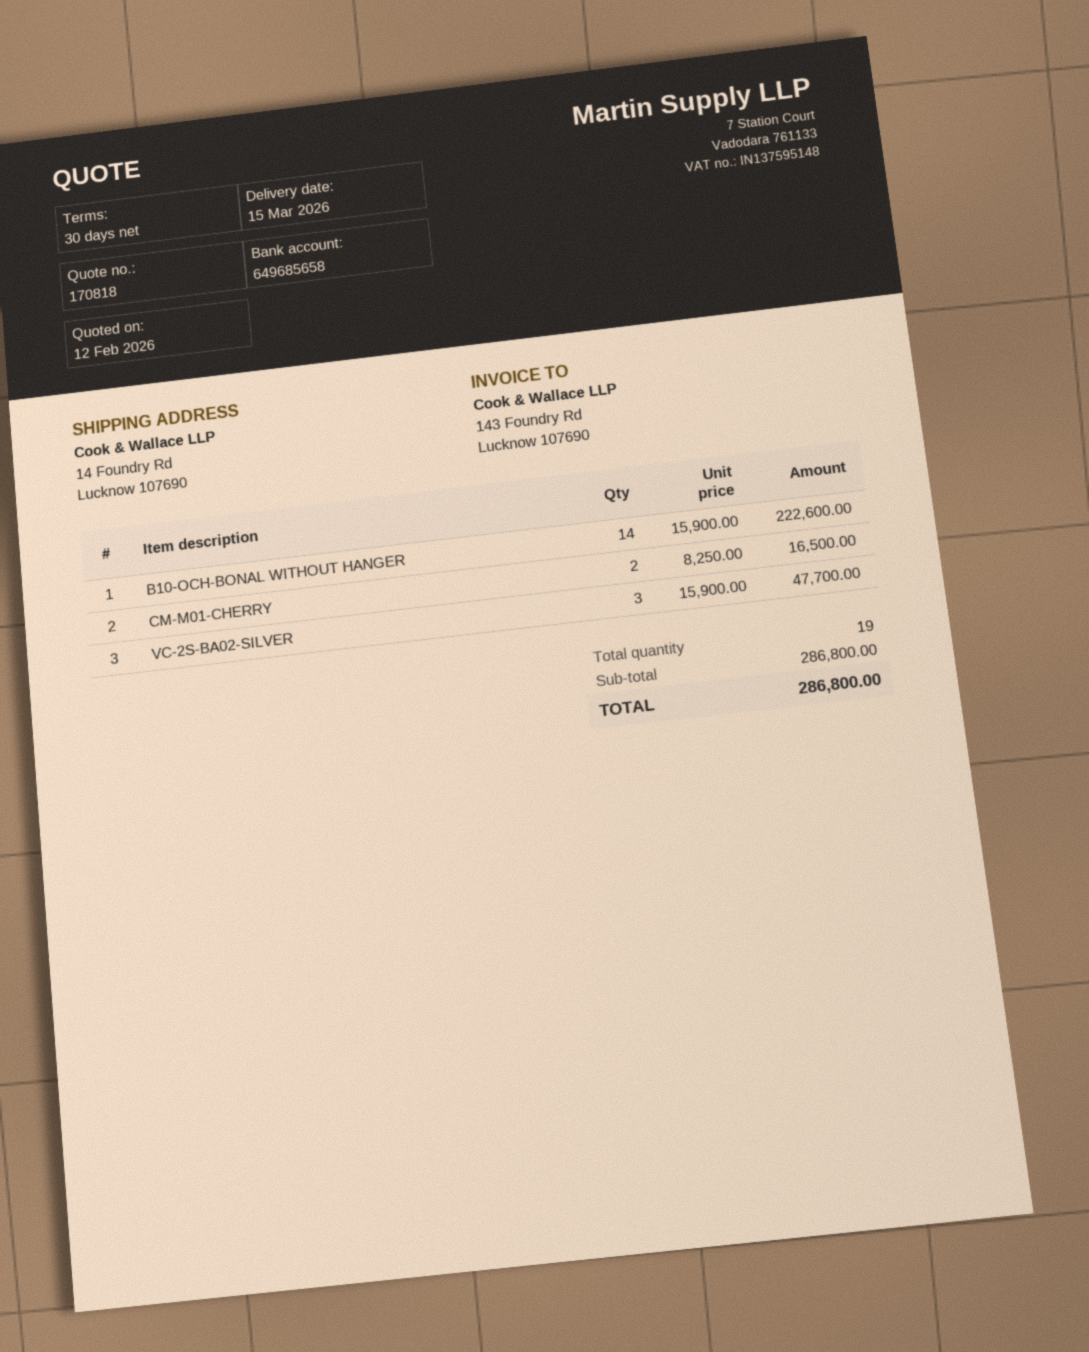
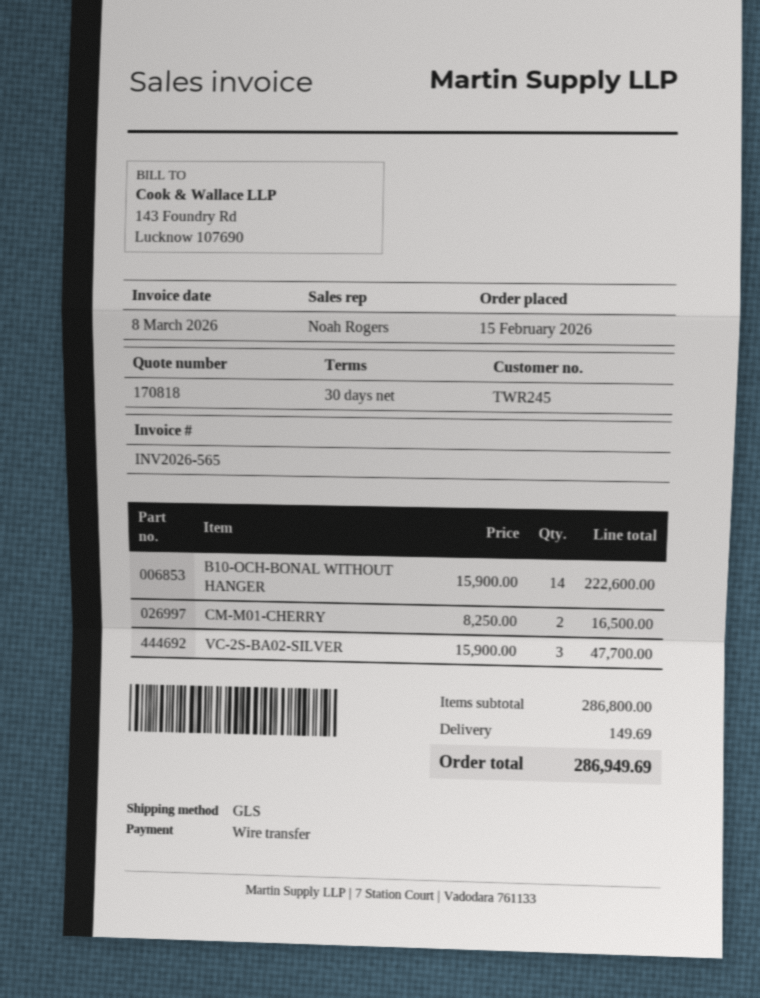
shipping: none -> 149.69
total: 286800.00 -> 286949.69

